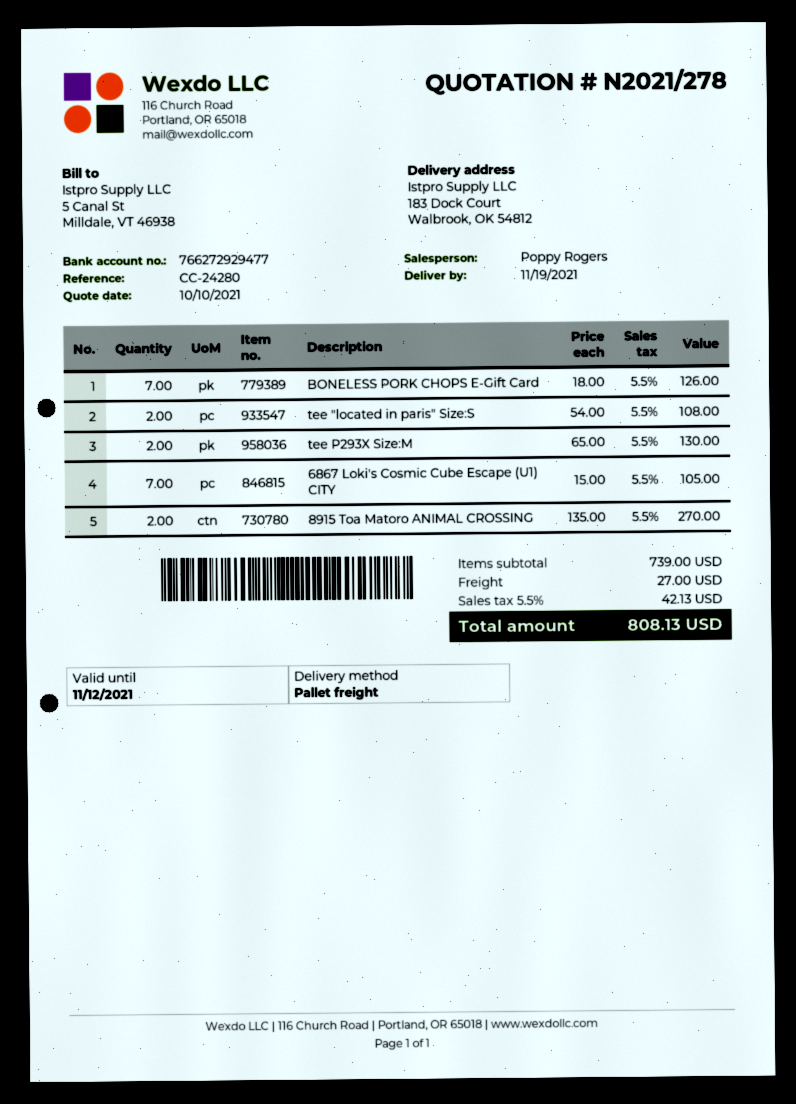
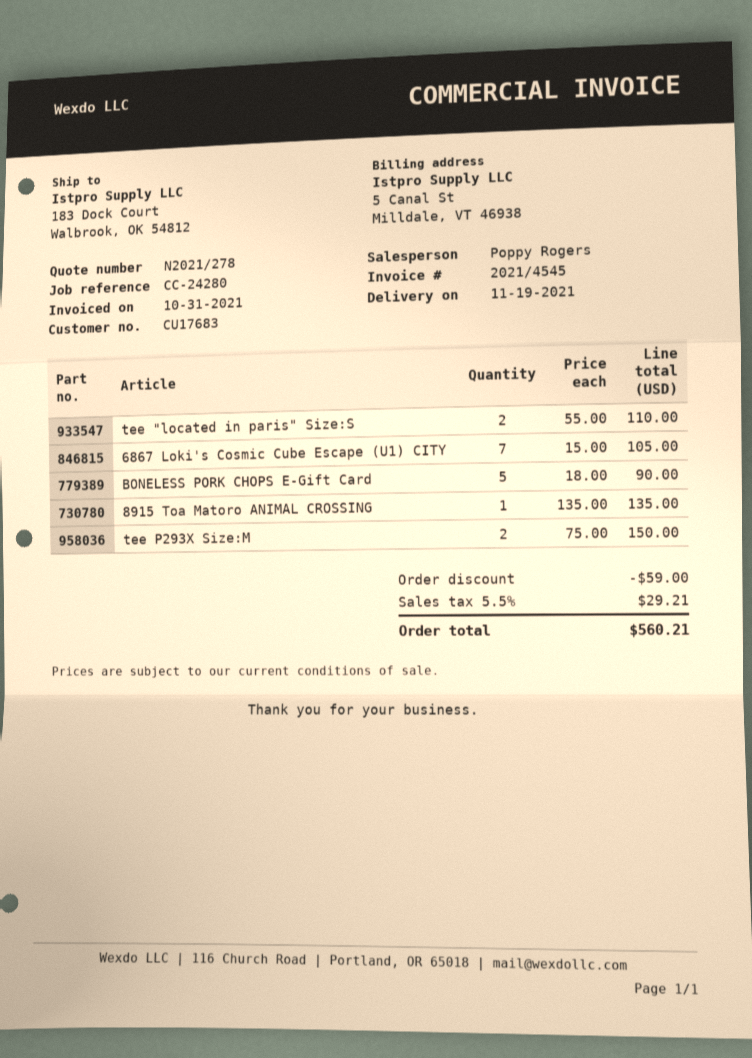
BONELESS PORK CHOPS E-Gift Card: 7 x 18.00 = 126.00 -> 5 x 18.00 = 90.00
tee "located in paris" Size:S: 2 x 54.00 = 108.00 -> 2 x 55.00 = 110.00
tee P293X Size:M: 2 x 65.00 = 130.00 -> 2 x 75.00 = 150.00
8915 Toa Matoro ANIMAL CROSSING: 2 x 135.00 = 270.00 -> 1 x 135.00 = 135.00
discount: none -> 59.00
shipping: 27.00 -> none
tax: 5.5% = 42.13 -> 5.5% = 29.21
total: 808.13 -> 560.21

